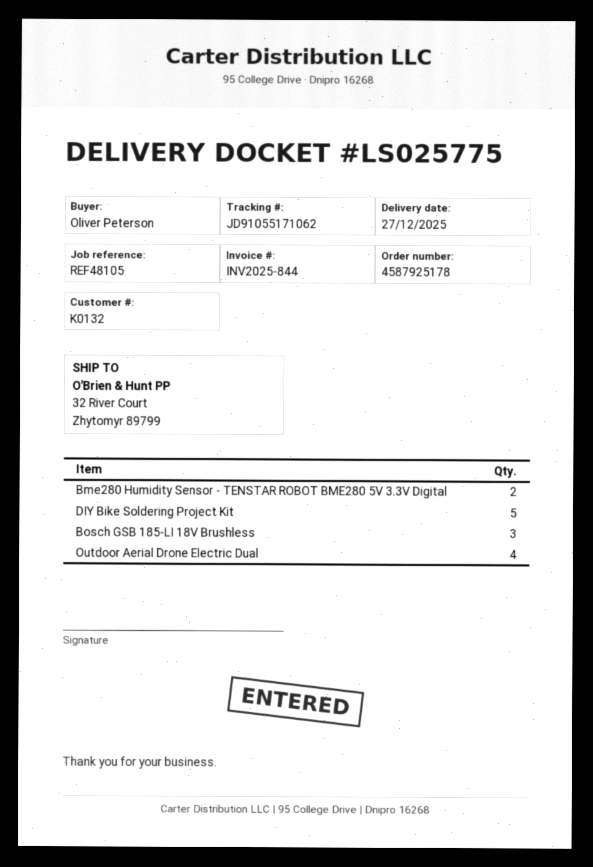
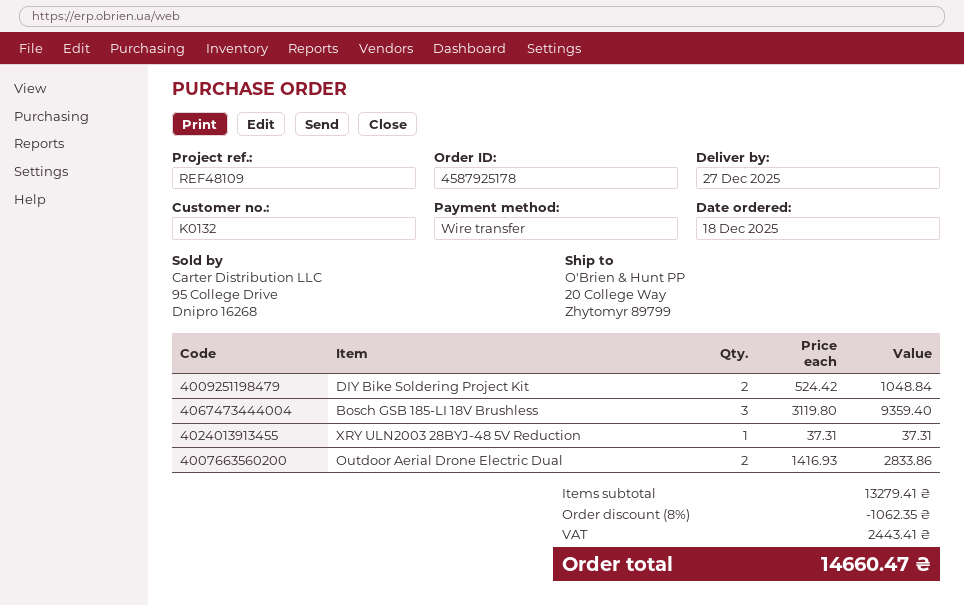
reference: REF48105 -> REF48109
ship to: 32 River Court, Zhytomyr 89799 -> 20 College Way, Zhytomyr 89799
Bme280 Humidity Sensor - TENSTAR ROBOT BME280 5V 3.3V Digital: 2 -> none
DIY Bike Soldering Project Kit: 5 -> 2
Outdoor Aerial Drone Electric Dual: 4 -> 2
XRY ULN2003 28BYJ-48 5V Reduction: none -> 1

